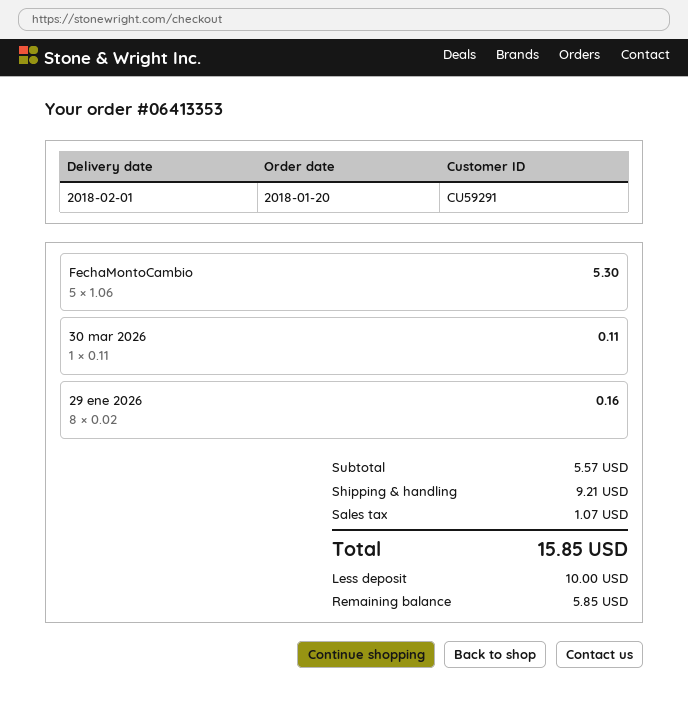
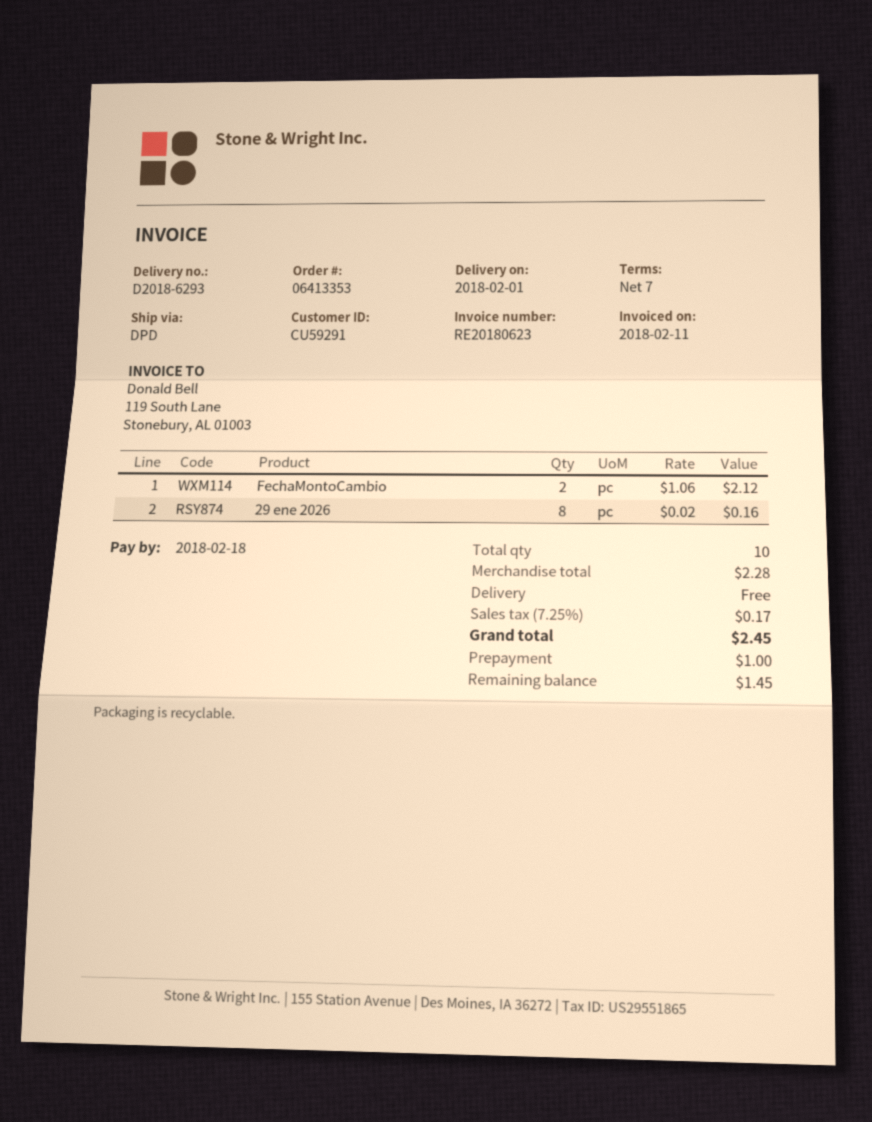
FechaMontoCambio: 5 x 1.06 = 5.30 -> 2 x 1.06 = 2.12
30 mar 2026: 1 x 0.11 = 0.11 -> none
subtotal: 5.57 -> 2.28
shipping: 9.21 -> 0.00
tax: 1.07 -> 0.17
total: 15.85 -> 2.45
deposit: 10.00 -> 1.00
balance: 5.85 -> 1.45

